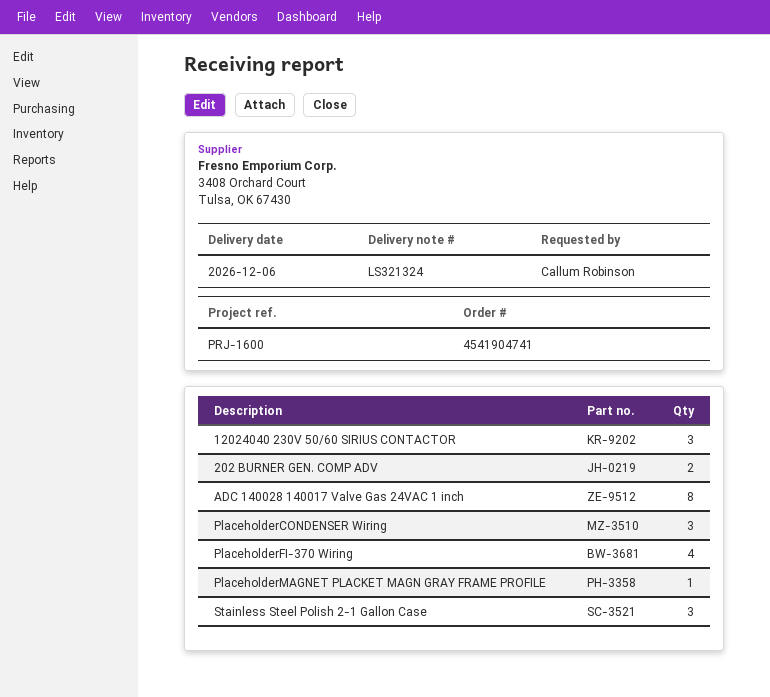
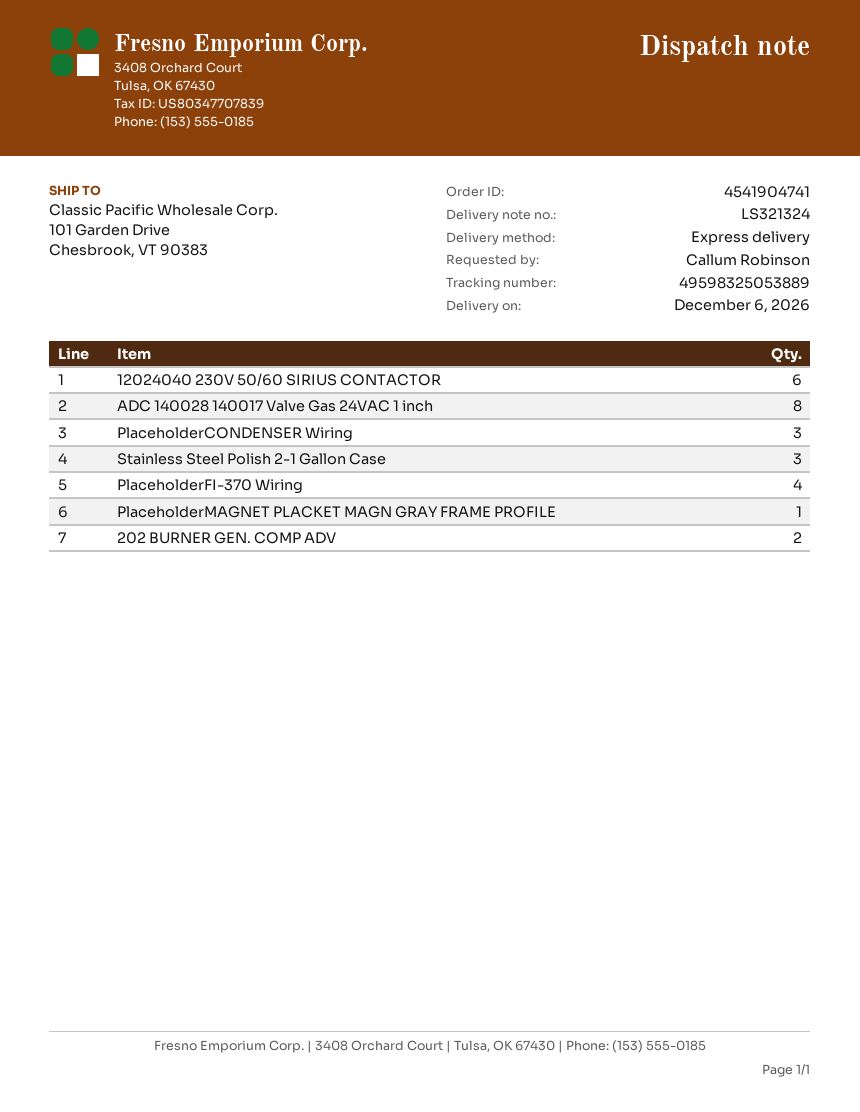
12024040 230V 50/60 SIRIUS CONTACTOR: 3 -> 6

